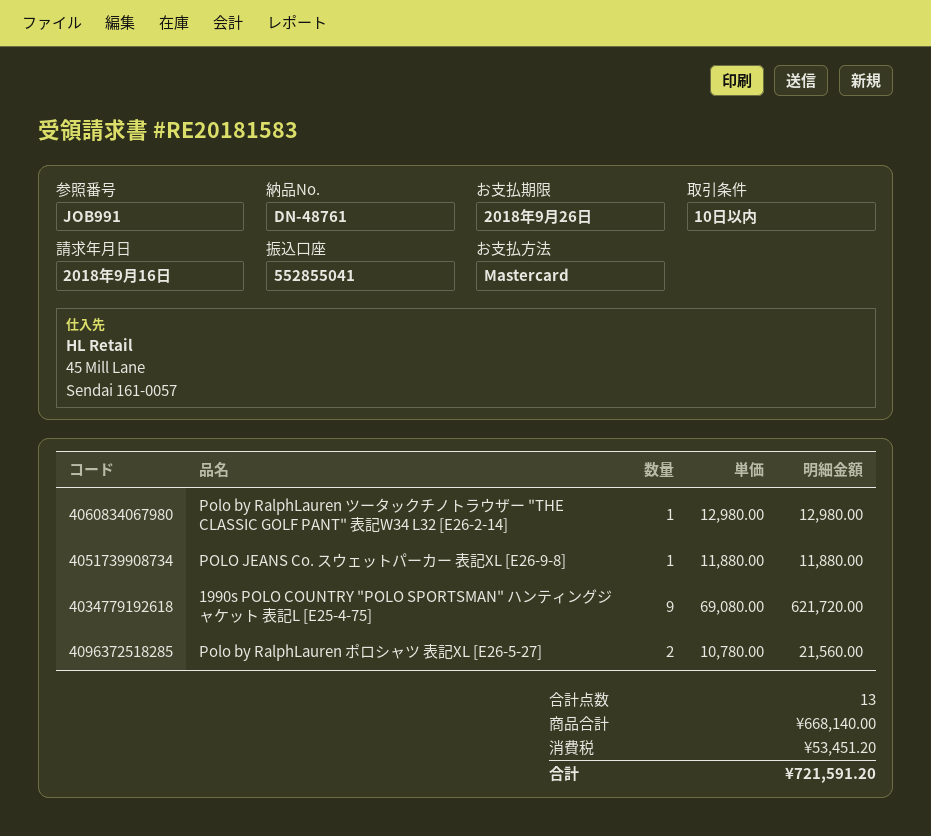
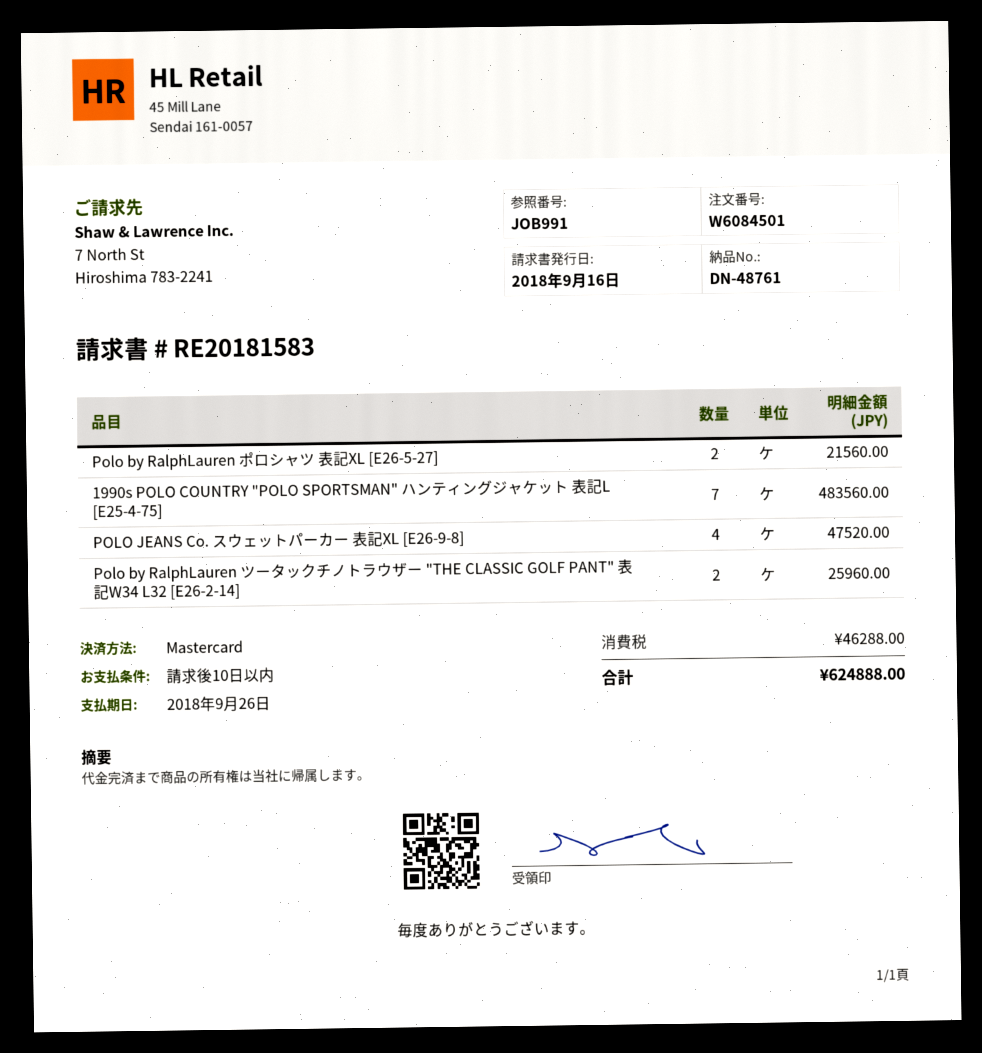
Polo by RalphLauren ツータックチノトラウザー "THE CLASSIC GOLF PANT" 表記W34 L32 [E26-2-14]: 1 for 12980.00 -> 2 for 25960.00
POLO JEANS Co. スウェットパーカー 表記XL [E26-9-8]: 1 for 11880.00 -> 4 for 47520.00
1990s POLO COUNTRY "POLO SPORTSMAN" ハンティングジャケット 表記L [E25-4-75]: 9 for 621720.00 -> 7 for 483560.00
tax: 53451.20 -> 46288.00
total: 721591.20 -> 624888.00

